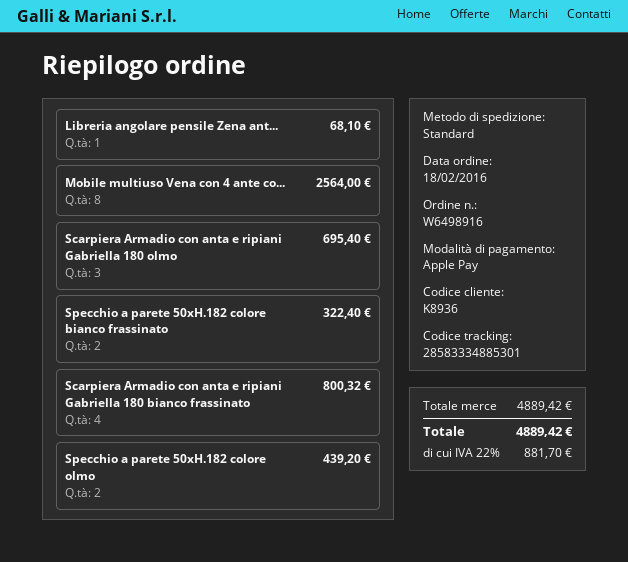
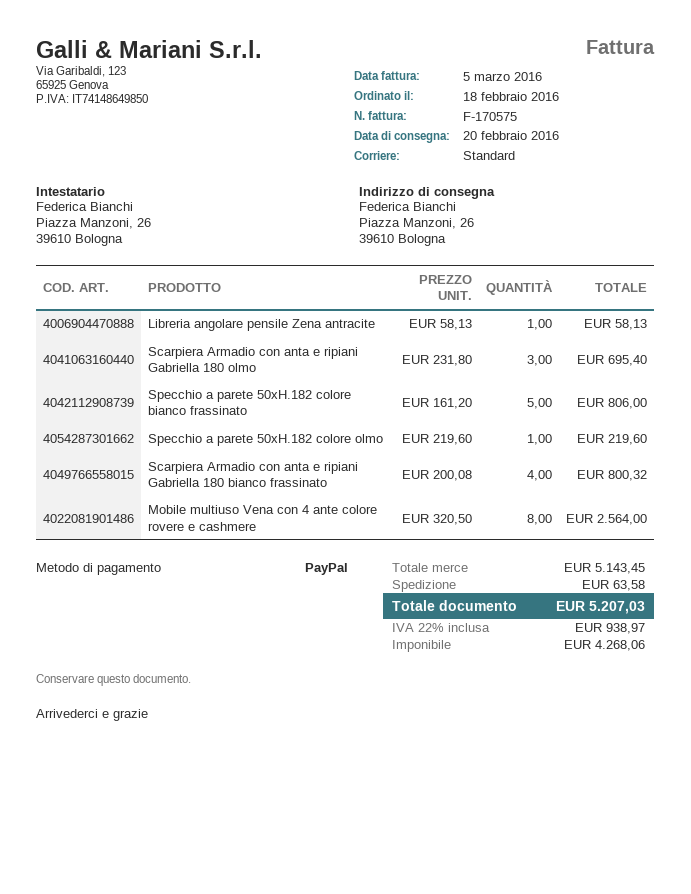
payment method: Apple Pay -> PayPal
Libreria angolare pensile Zena ant...: 1 for 68.10 -> 1 for 58.13
Specchio a parete 50xH.182 colore bianco frassinato: 2 for 322.40 -> 5 for 806.00
Specchio a parete 50xH.182 colore olmo: 2 for 439.20 -> 1 for 219.60
subtotal: 4889.42 -> 5143.45
shipping: none -> 63.58
tax: 22% = 881.70 -> 22% = 938.97
total: 4889.42 -> 5207.03

